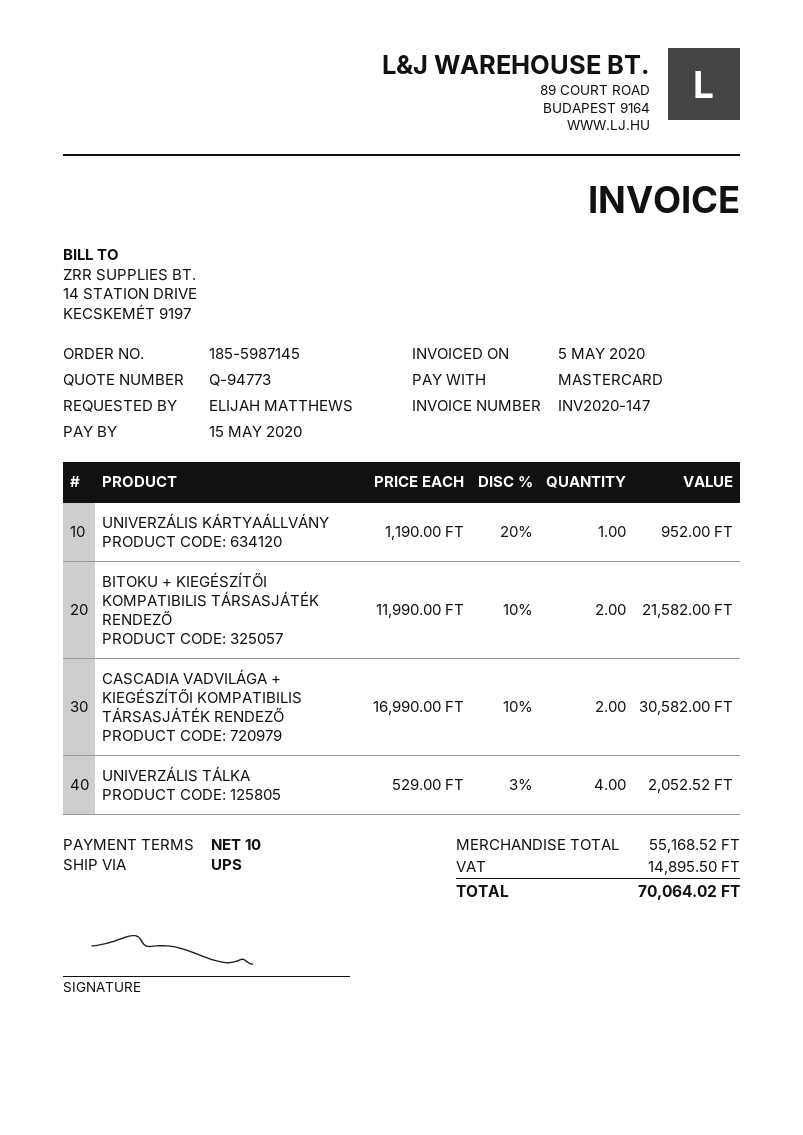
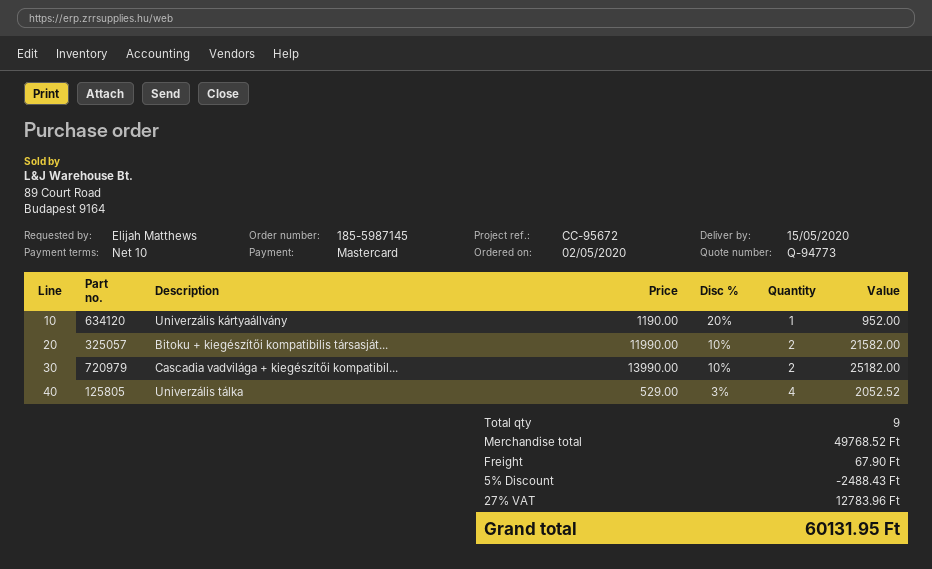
CASCADIA VADVILÁGA + KIEGÉSZÍTŐI KOMPATIBILIS TÁRSASJÁTÉK RENDEZŐ: 2 x 16990.00 - 10% = 30582.00 -> 2 x 13990.00 - 10% = 25182.00
subtotal: 55168.52 -> 49768.52
discount: none -> 5% = 2488.43
shipping: none -> 67.90
tax: 14895.50 -> 12783.96
total: 70064.02 -> 60131.95

